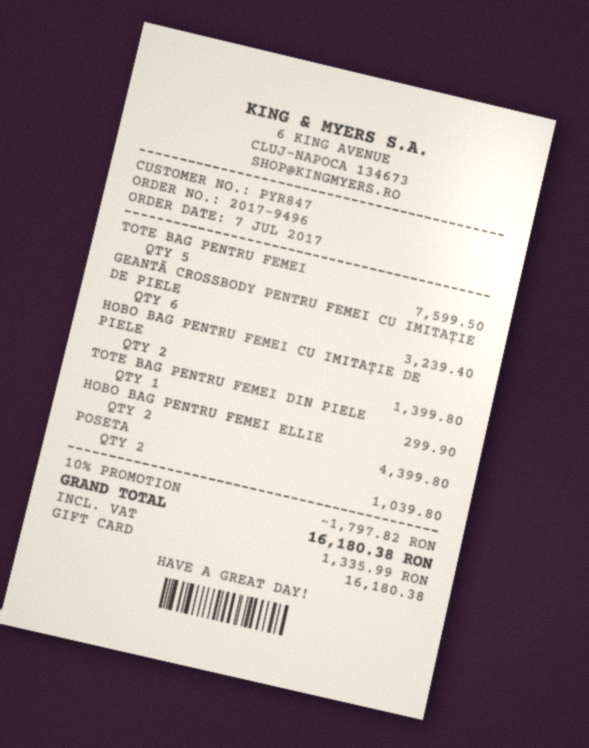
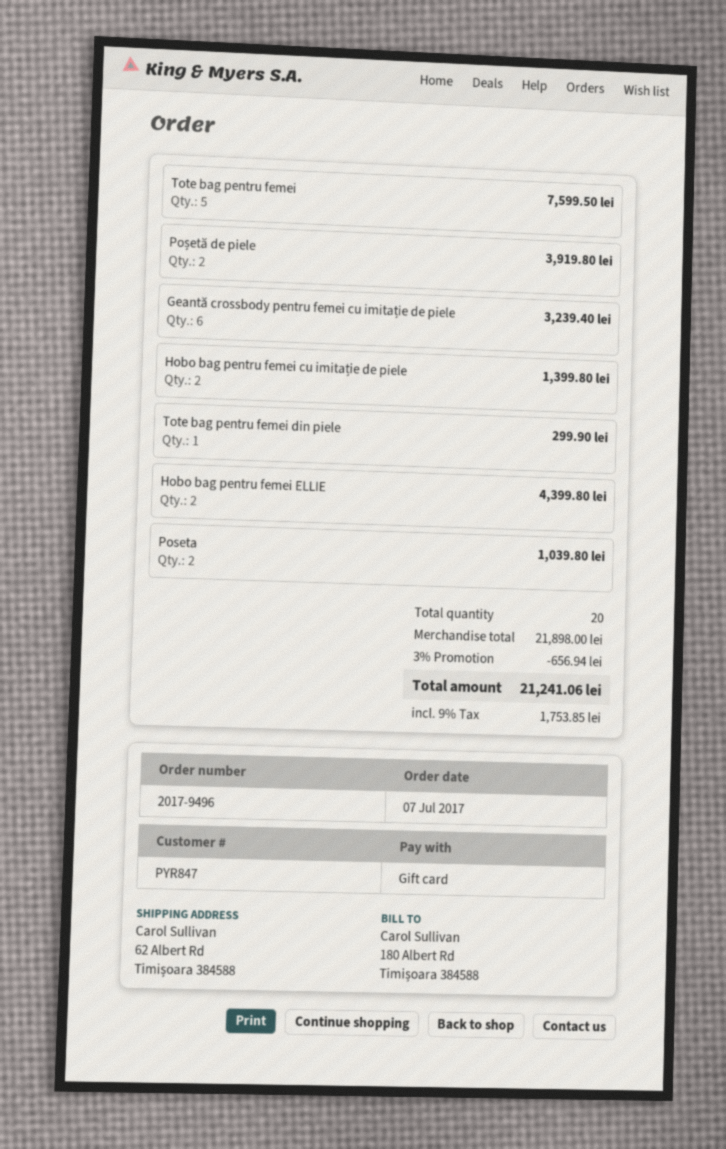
Poșetă de piele: none -> 2 for 3919.80
discount: 10% = 1797.82 -> 3% = 656.94
tax: 1335.99 -> 1753.85
total: 16180.38 -> 21241.06

